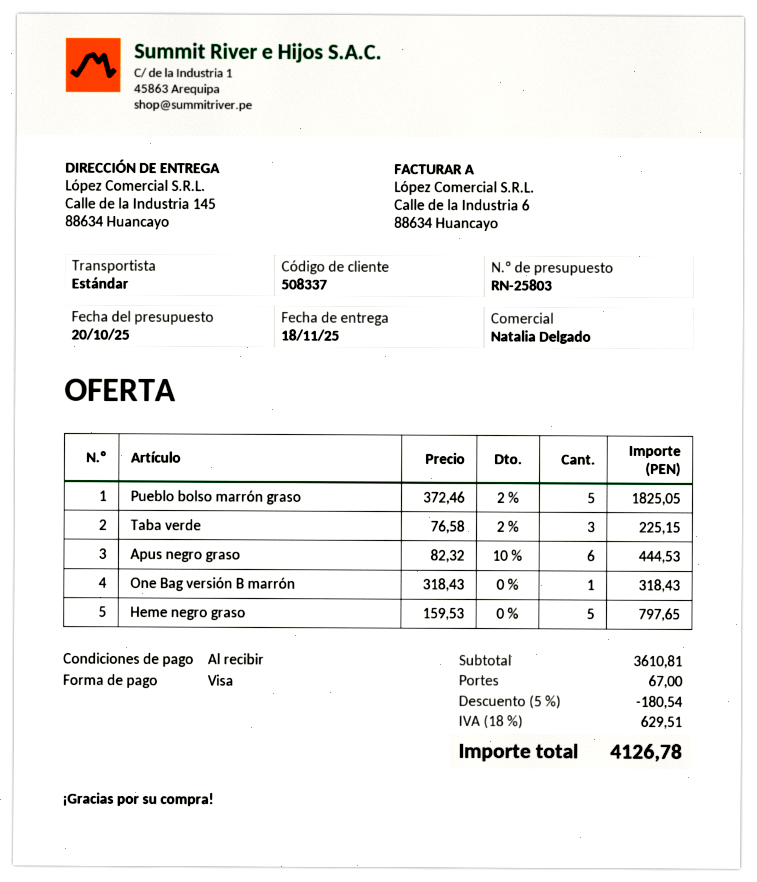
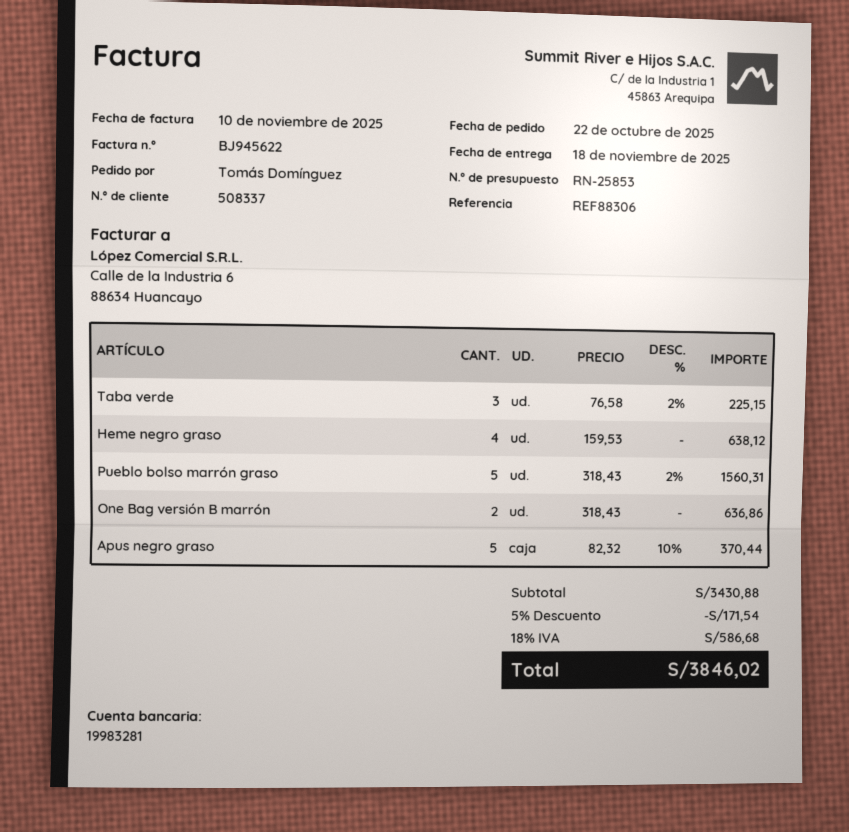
quote number: RN-25803 -> RN-25853
Pueblo bolso marrón graso: 5 x 372.46 - 2% = 1825.05 -> 5 x 318.43 - 2% = 1560.31
Apus negro graso: 6 x 82.32 - 10% = 444.53 -> 5 x 82.32 - 10% = 370.44
One Bag versión B marrón: 1 x 318.43 = 318.43 -> 2 x 318.43 = 636.86
Heme negro graso: 5 x 159.53 = 797.65 -> 4 x 159.53 = 638.12
subtotal: 3610.81 -> 3430.88
discount: 5% = 180.54 -> 5% = 171.54
shipping: 67.00 -> none
tax: 18% = 629.51 -> 18% = 586.68
total: 4126.78 -> 3846.02

